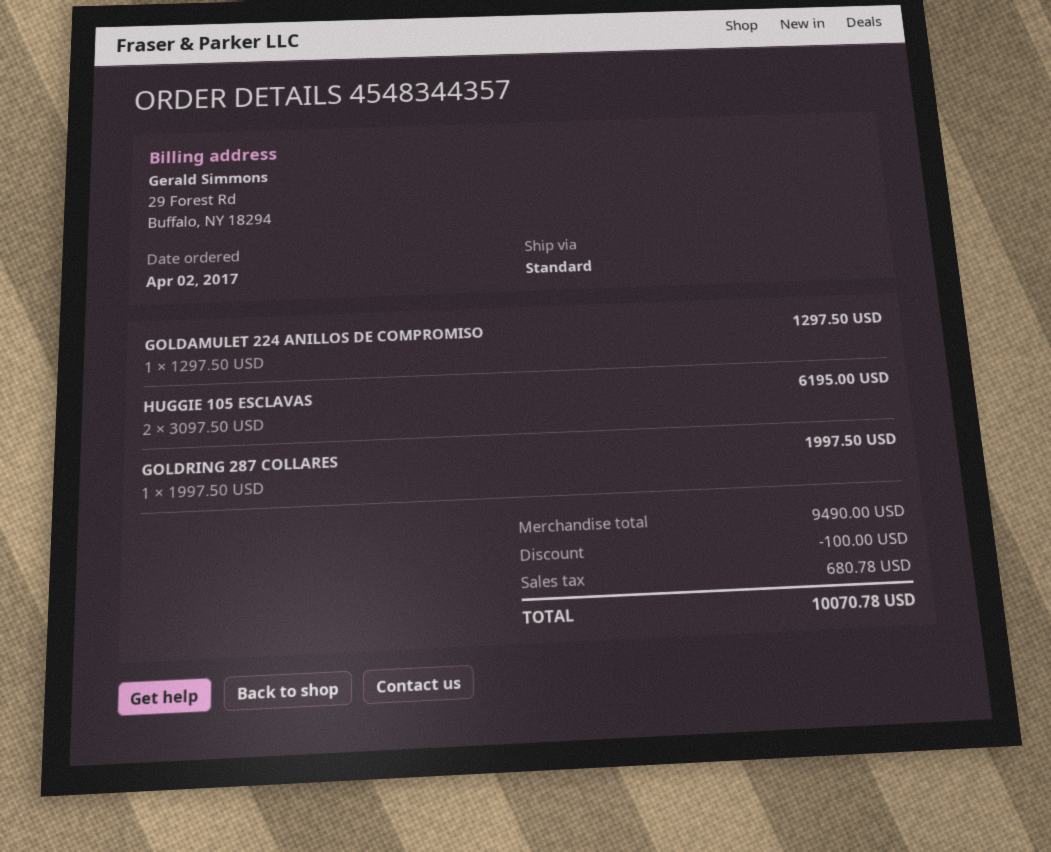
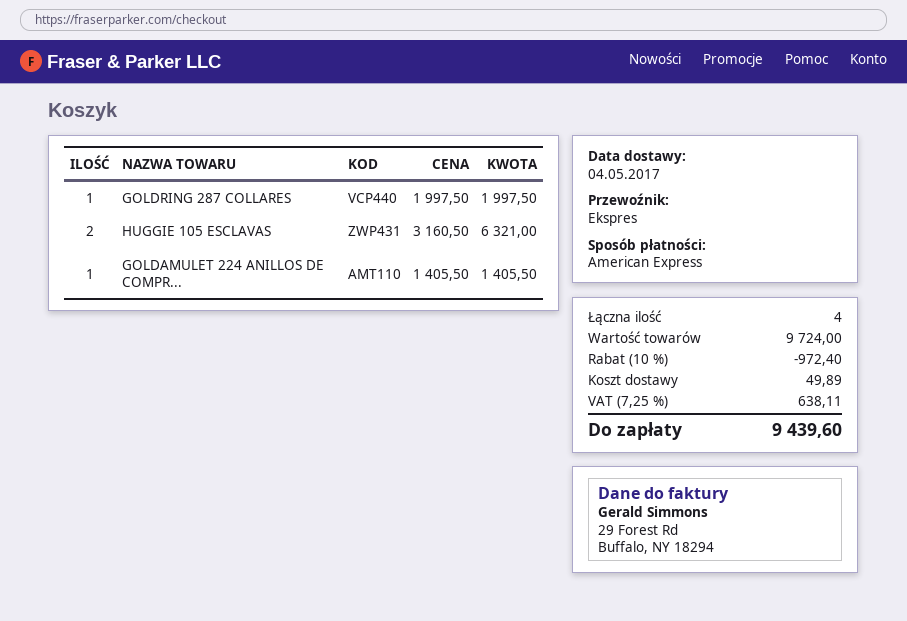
shipping method: standard -> express
GOLDAMULET 224 ANILLOS DE COMPROMISO: 1 x 1297.50 = 1297.50 -> 1 x 1405.50 = 1405.50
HUGGIE 105 ESCLAVAS: 2 x 3097.50 = 6195.00 -> 2 x 3160.50 = 6321.00
subtotal: 9490.00 -> 9724.00
discount: 100.00 -> 972.40
shipping: none -> 49.89
tax: 680.78 -> 638.11
total: 10070.78 -> 9439.60

